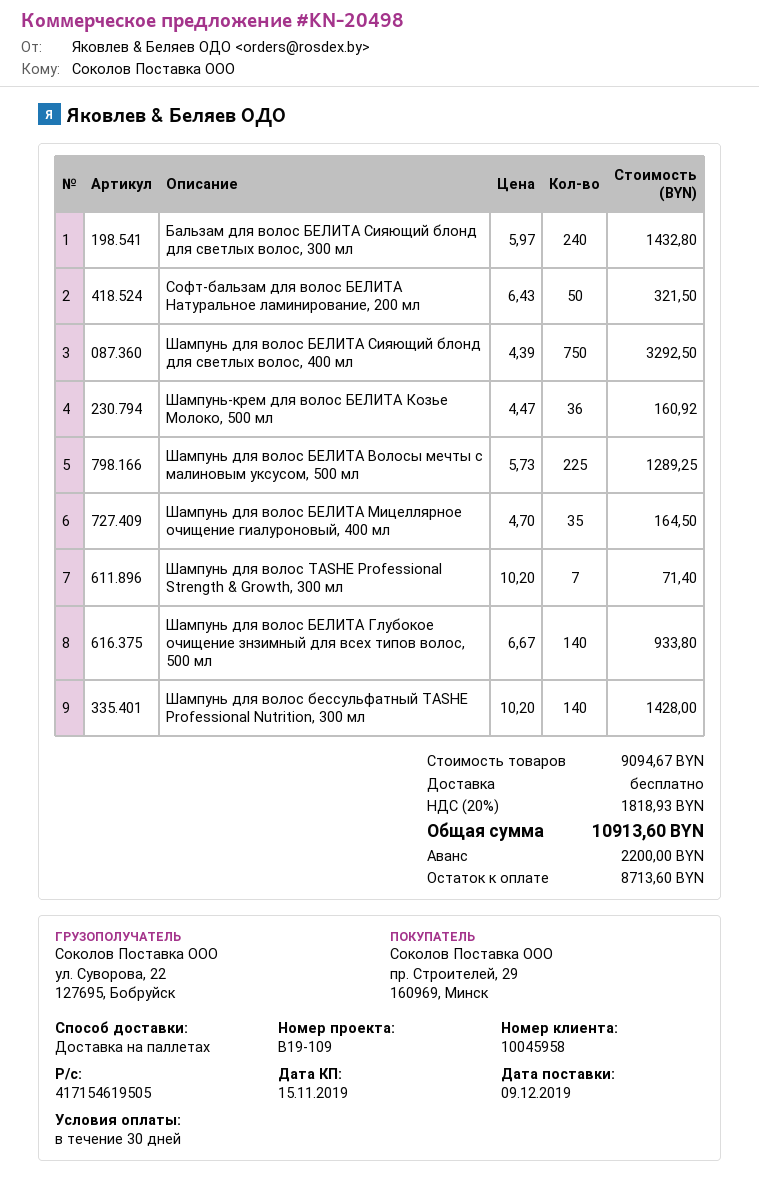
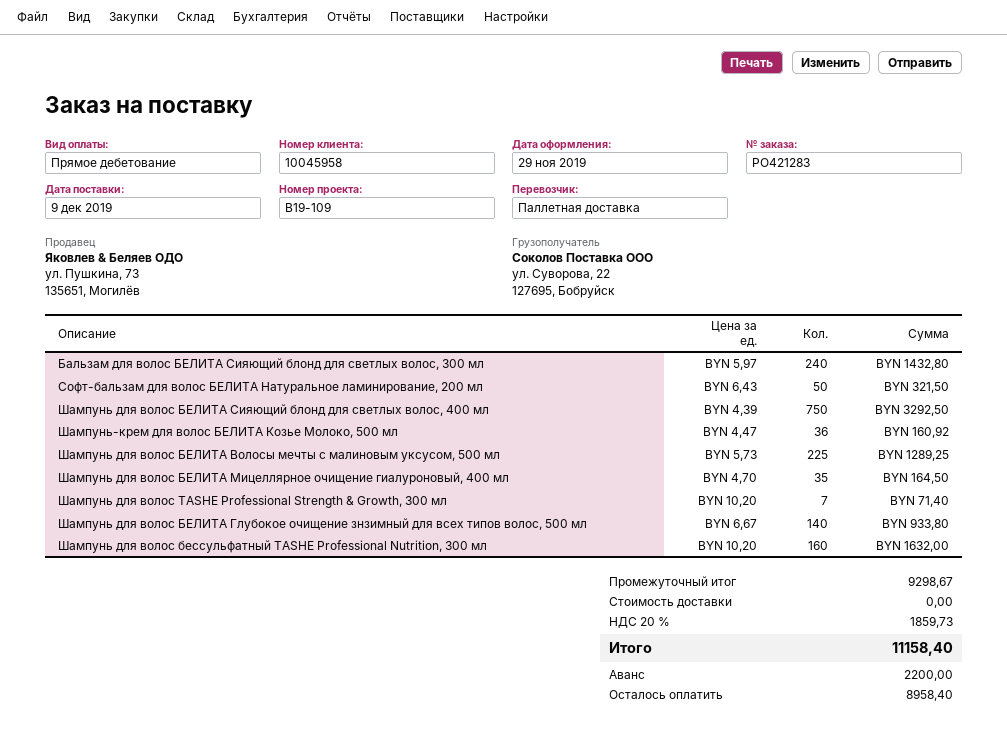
Шампунь для волос бессульфатный TASHE Professional Nutrition, 300 мл: 140 x 10.20 = 1428.00 -> 160 x 10.20 = 1632.00
subtotal: 9094.67 -> 9298.67
tax: 20% = 1818.93 -> 20% = 1859.73
total: 10913.60 -> 11158.40
balance: 8713.60 -> 8958.40

